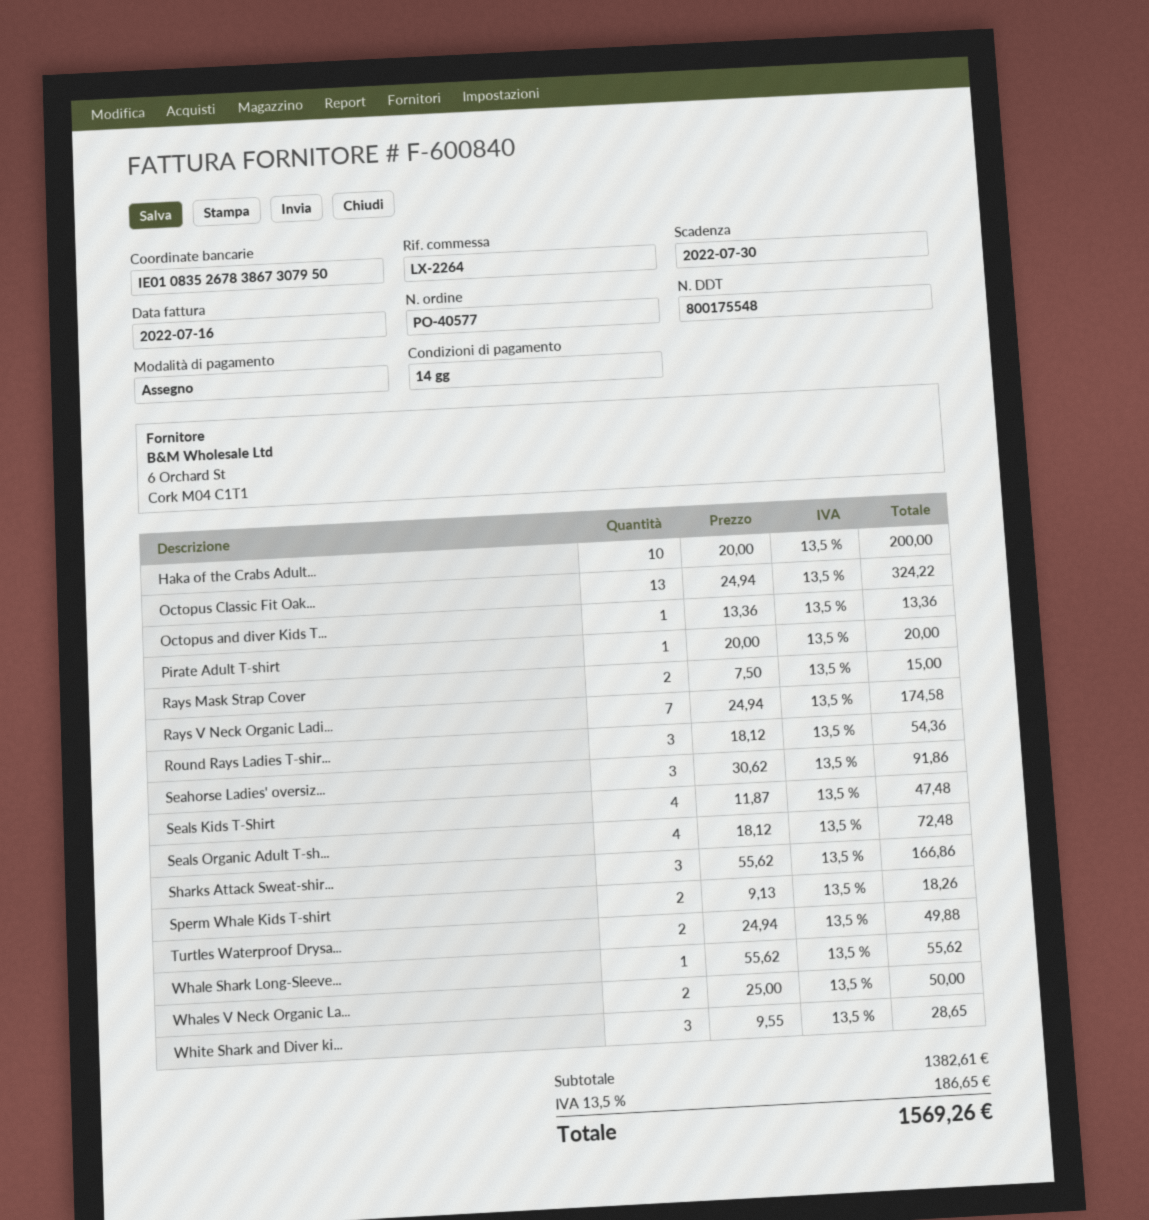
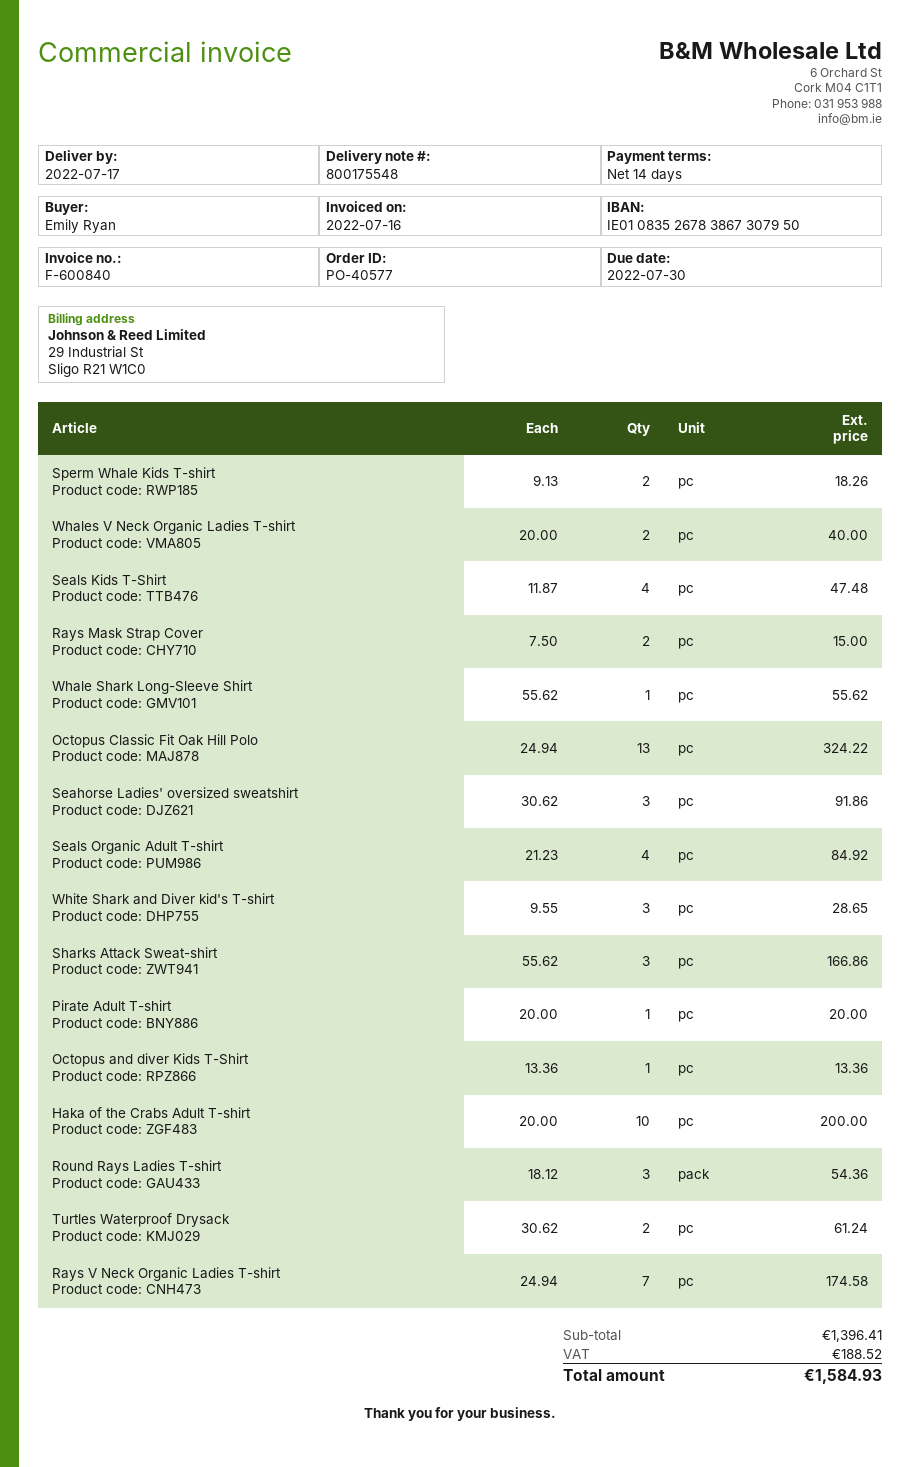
Seals Organic Adult T-sh...: 4 x 18.12 = 72.48 -> 4 x 21.23 = 84.92
Turtles Waterproof Drysa...: 2 x 24.94 = 49.88 -> 2 x 30.62 = 61.24
Whales V Neck Organic La...: 2 x 25.00 = 50.00 -> 2 x 20.00 = 40.00
subtotal: 1382.61 -> 1396.41
tax: 186.65 -> 188.52
total: 1569.26 -> 1584.93

